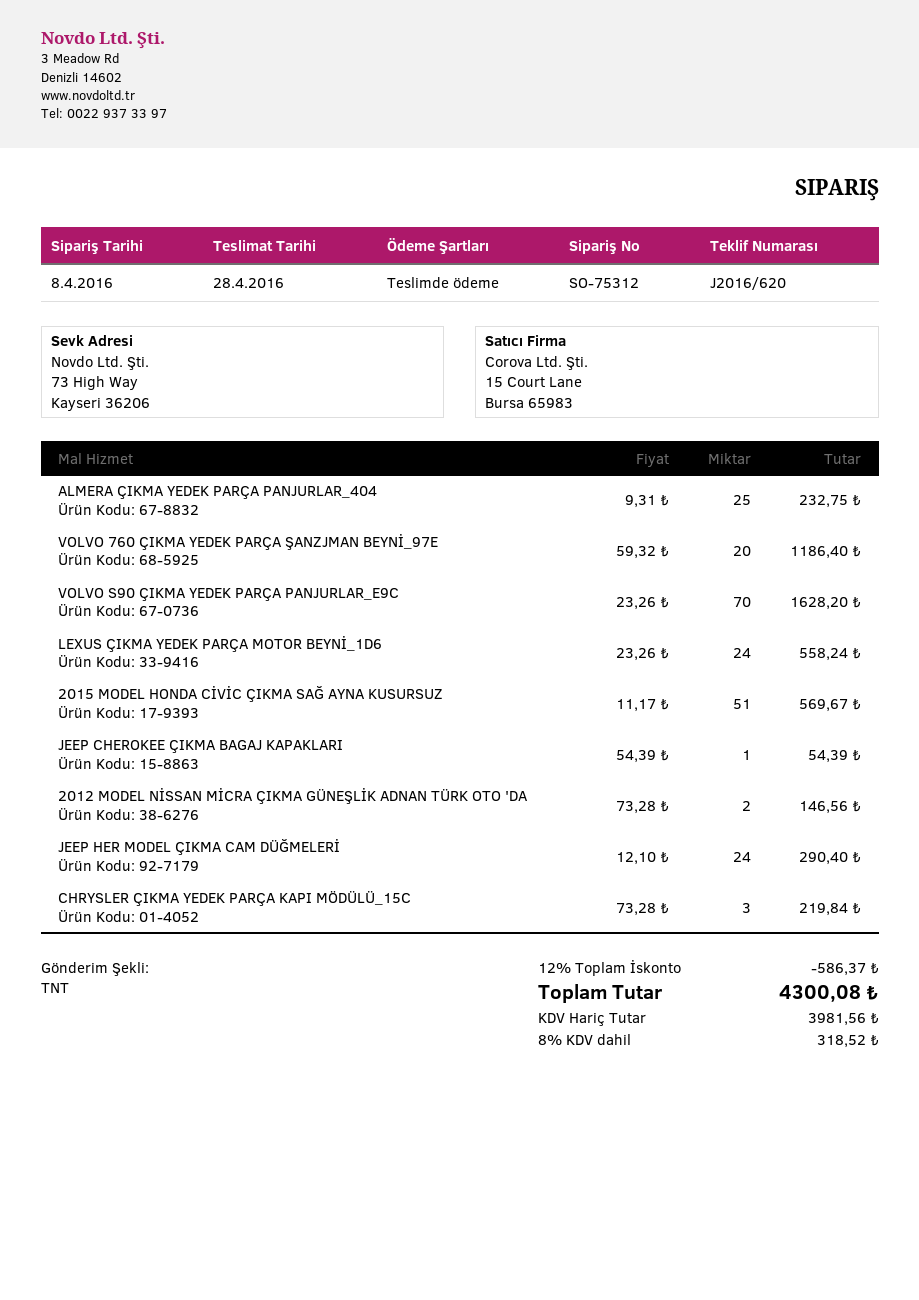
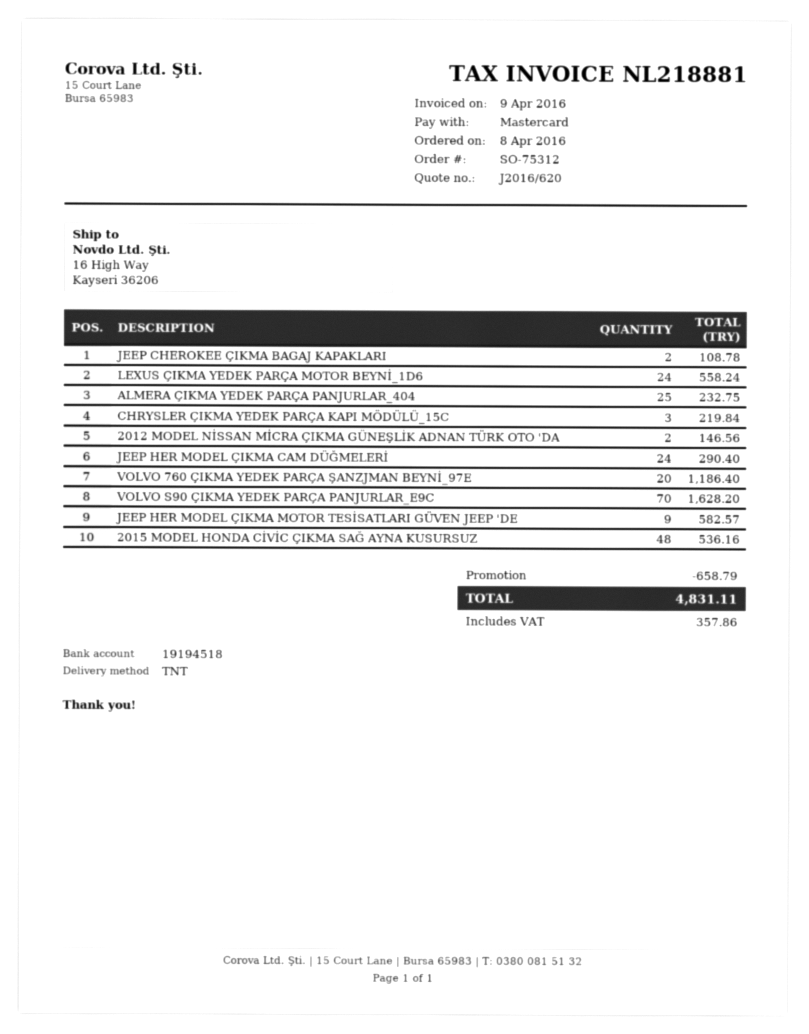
ship to: 73 High Way, Kayseri 36206 -> 16 High Way, Kayseri 36206
2015 MODEL HONDA CİVİC ÇIKMA SAĞ AYNA KUSURSUZ: 51 for 569.67 -> 48 for 536.16
JEEP CHEROKEE ÇIKMA BAGAJ KAPAKLARI: 1 for 54.39 -> 2 for 108.78
JEEP HER MODEL ÇIKMA MOTOR TESİSATLARI GÜVEN JEEP 'DE: none -> 9 for 582.57
discount: 586.37 -> 658.79
tax: 318.52 -> 357.86
total: 4300.08 -> 4831.11

